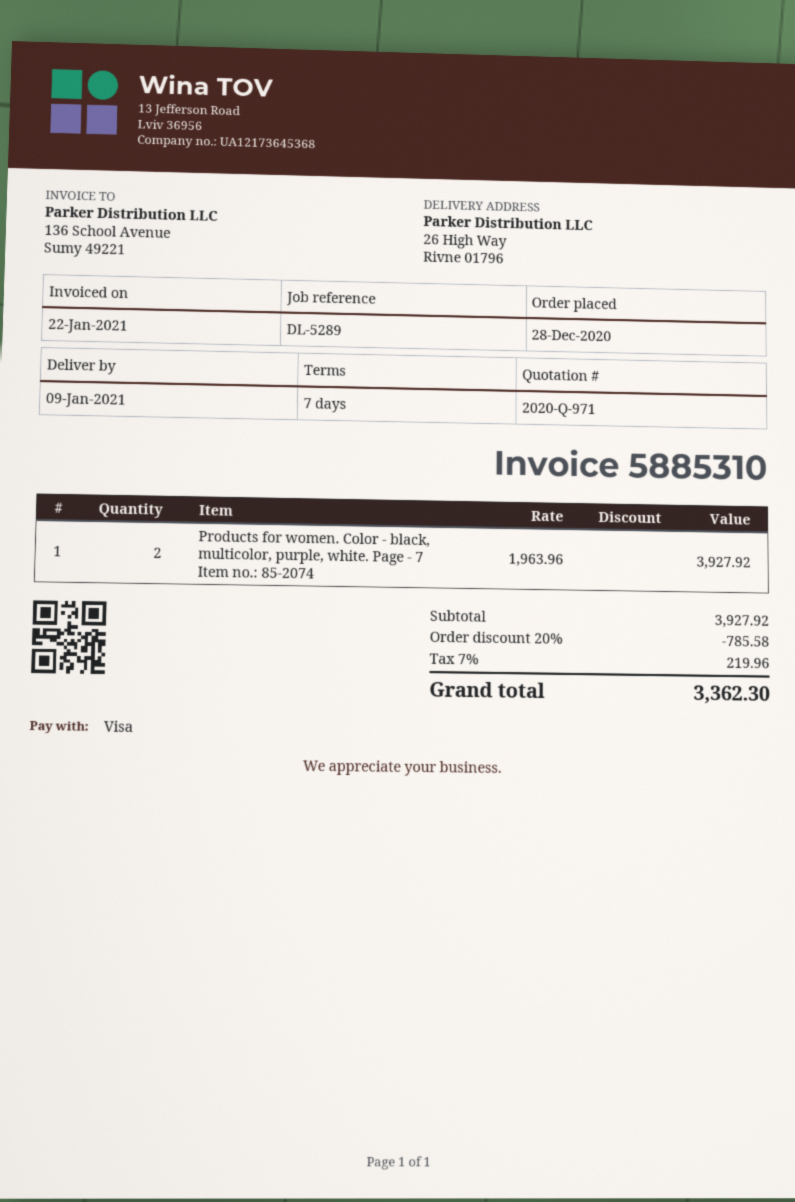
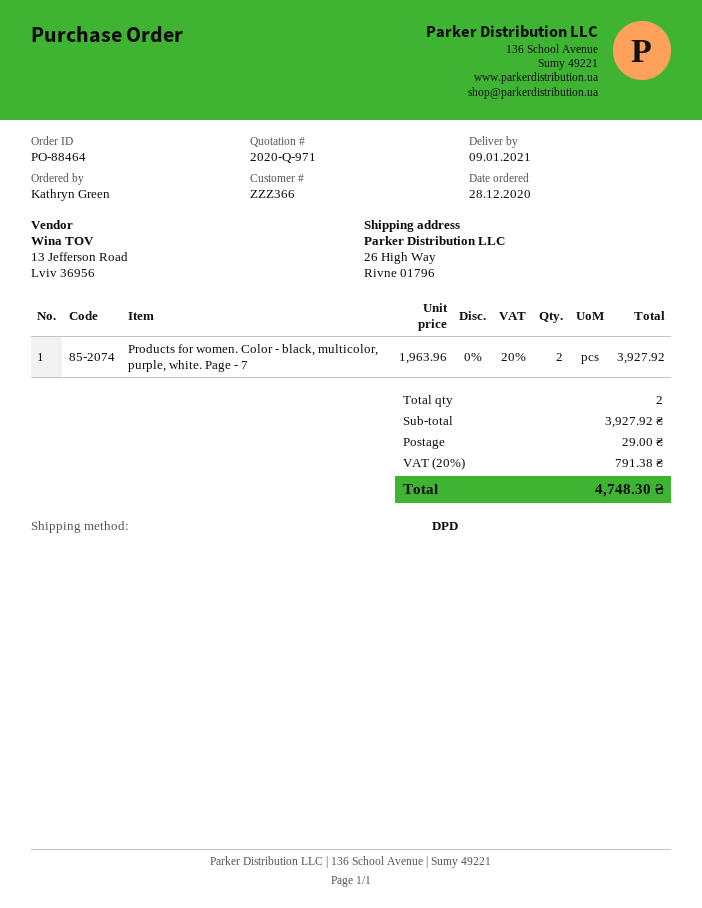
discount: 20% = 785.58 -> none
shipping: none -> 29.00
tax: 7% = 219.96 -> 20% = 791.38
total: 3362.30 -> 4748.30

